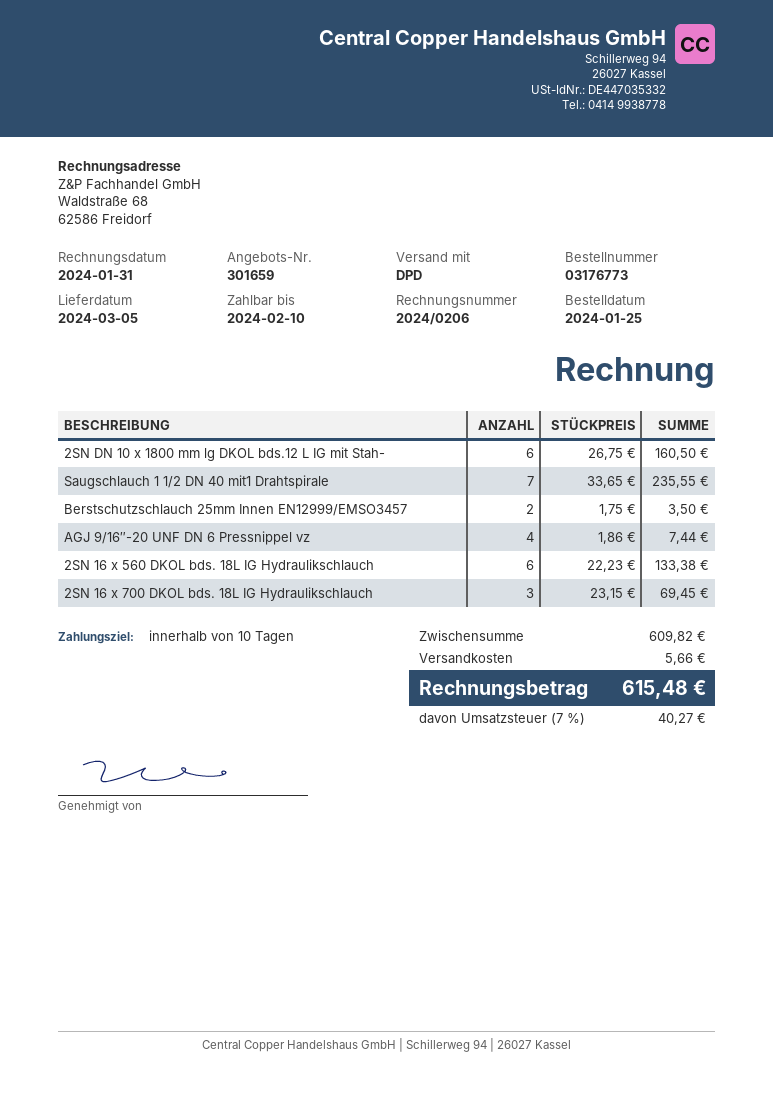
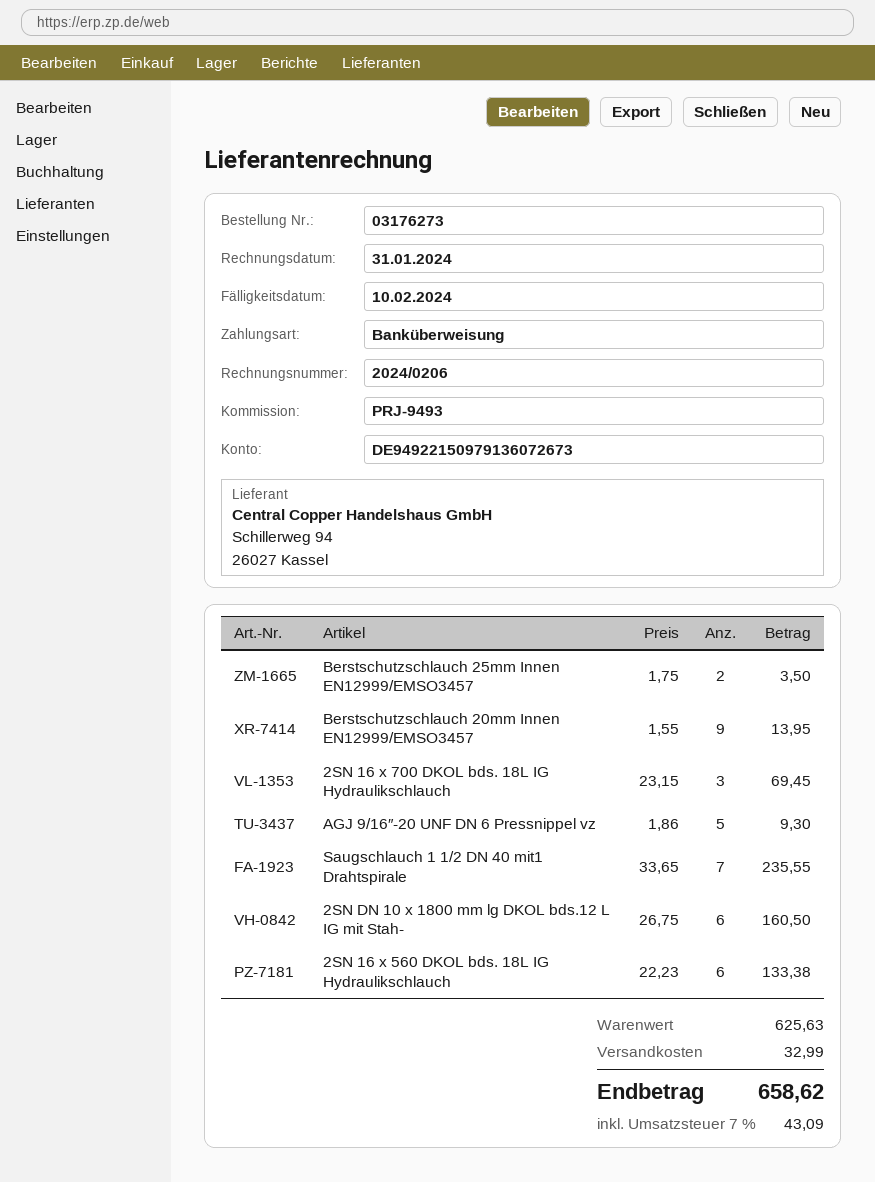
order number: 03176773 -> 03176273
AGJ 9/16″-20 UNF DN 6 Pressnippel vz: 4 x 1.86 = 7.44 -> 5 x 1.86 = 9.30
Berstschutzschlauch 20mm Innen EN12999/EMSO3457: none -> 9 x 1.55 = 13.95
subtotal: 609.82 -> 625.63
shipping: 5.66 -> 32.99
tax: 7% = 40.27 -> 7% = 43.09
total: 615.48 -> 658.62

